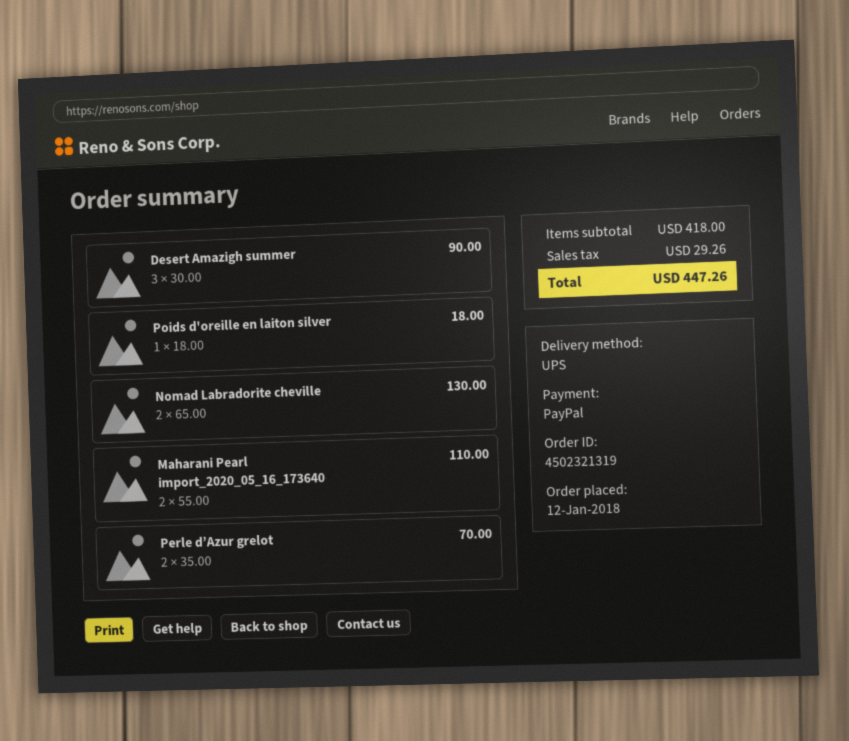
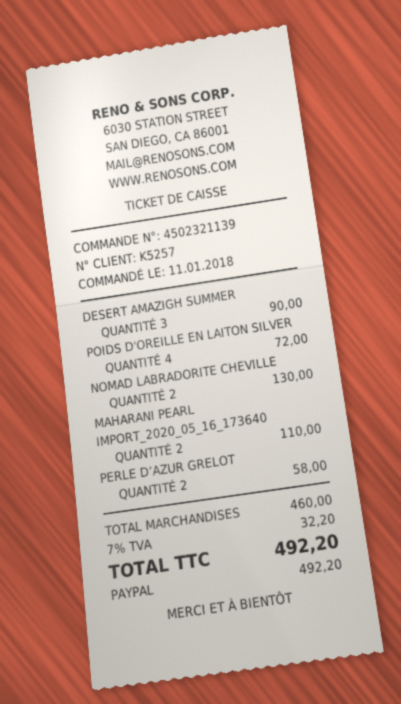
order number: 4502321319 -> 4502321139
order date: 2018-01-12 -> 2018-01-11
Poids d'oreille en laiton silver: 1 for 18.00 -> 4 for 72.00
Perle d’Azur grelot: 2 for 70.00 -> 2 for 58.00
subtotal: 418.00 -> 460.00
tax: 29.26 -> 32.20
total: 447.26 -> 492.20

